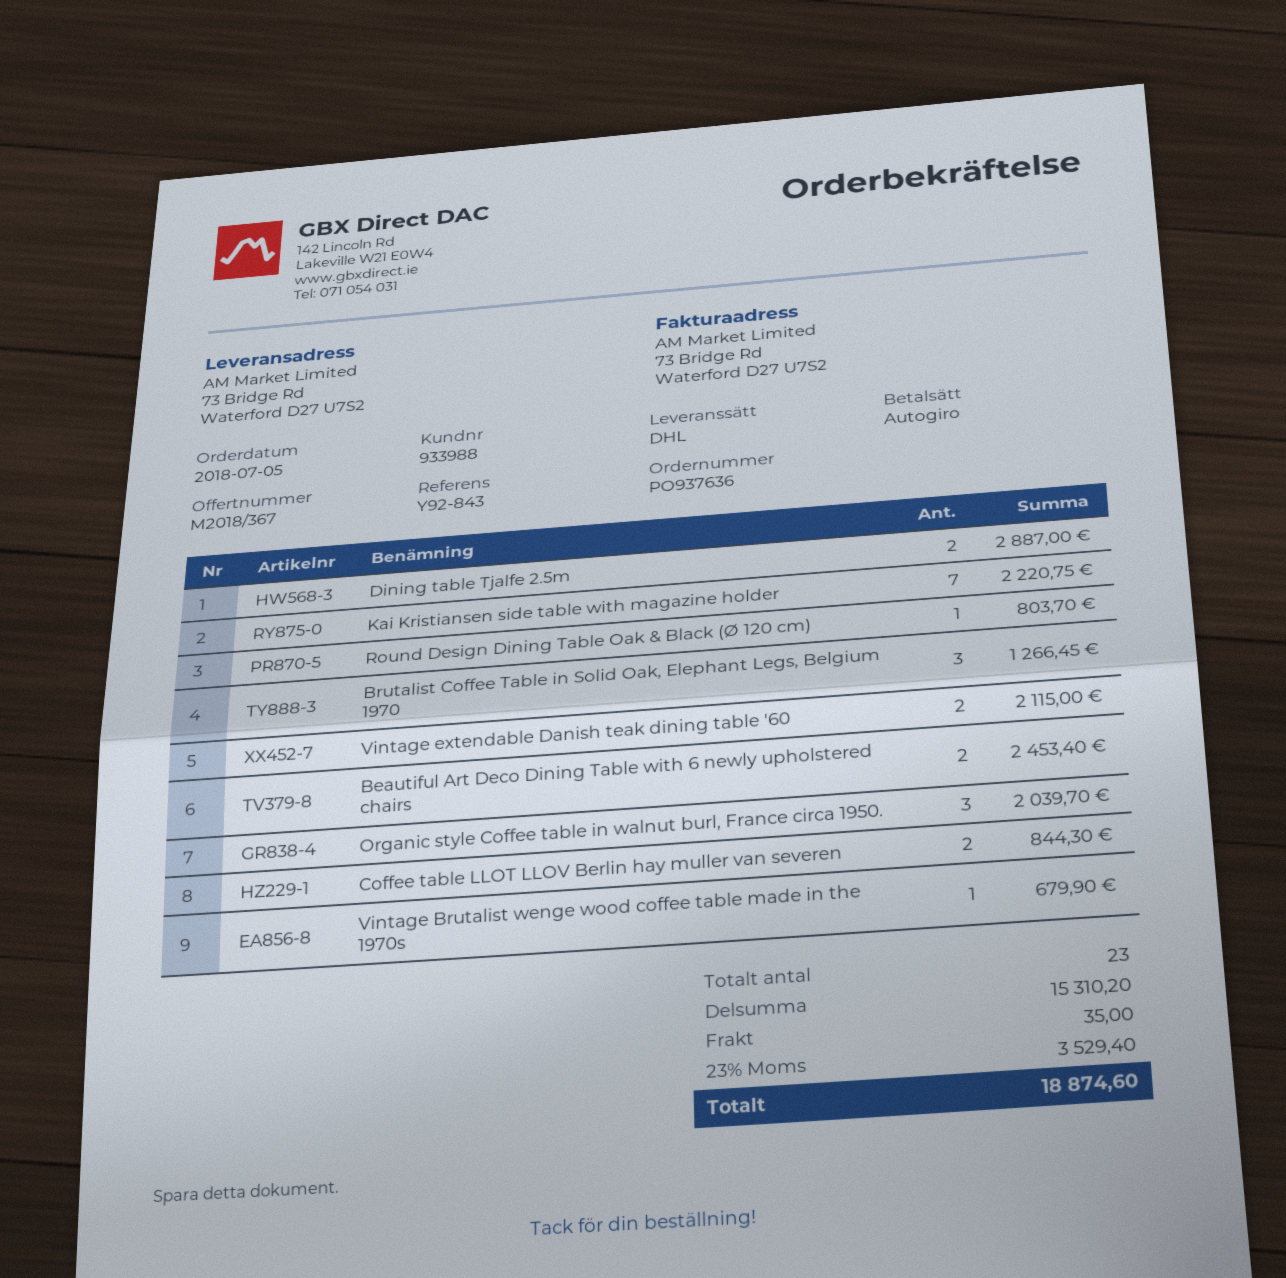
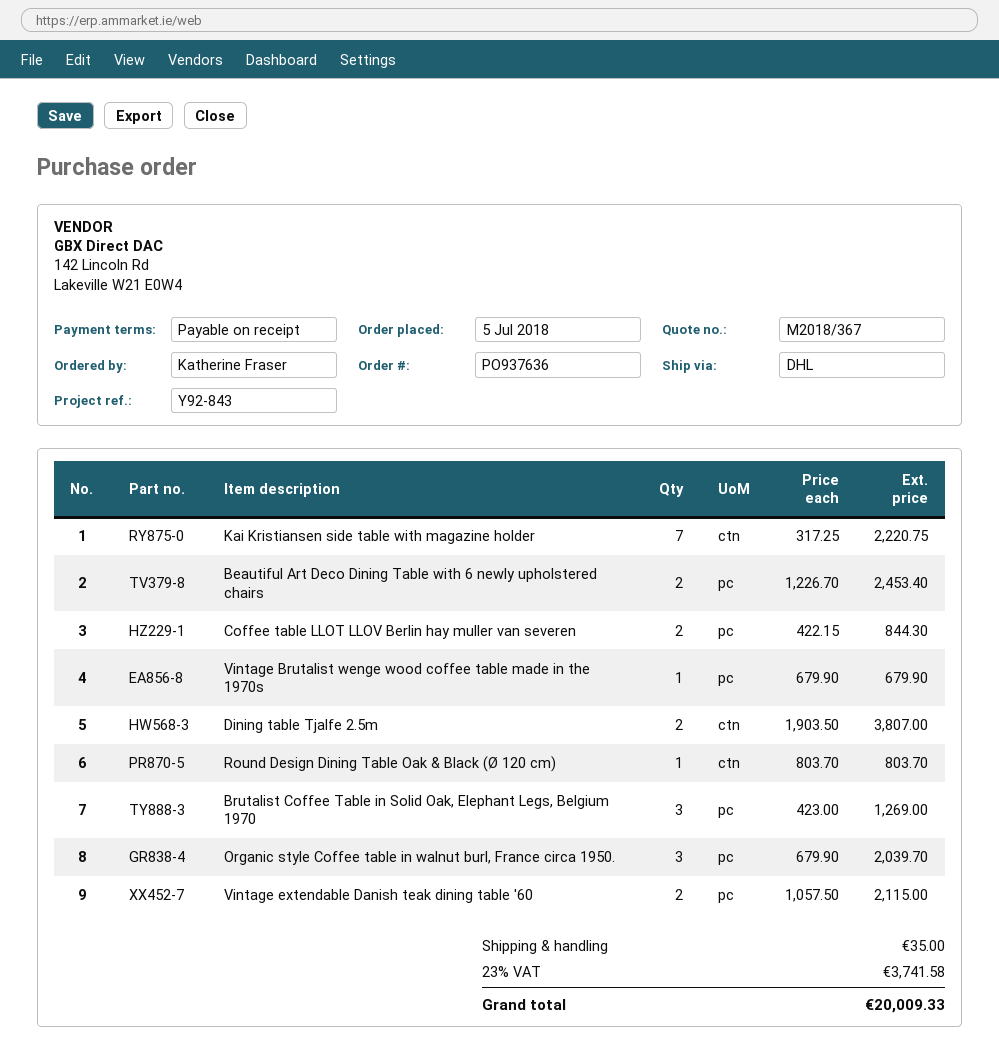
Dining table Tjalfe 2.5m: 2 for 2887.00 -> 2 for 3807.00
Brutalist Coffee Table in Solid Oak, Elephant Legs, Belgium 1970: 3 for 1266.45 -> 3 for 1269.00
tax: 23% = 3529.40 -> 23% = 3741.58
total: 18874.60 -> 20009.33

